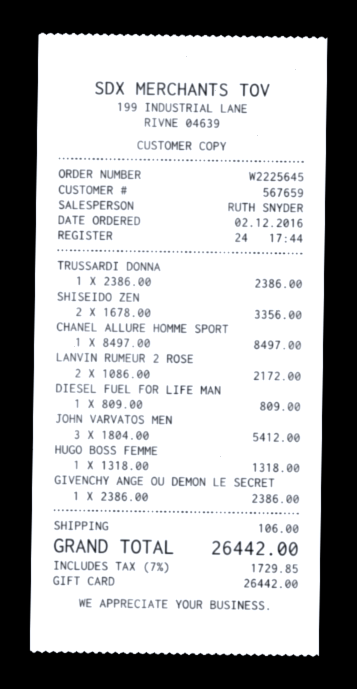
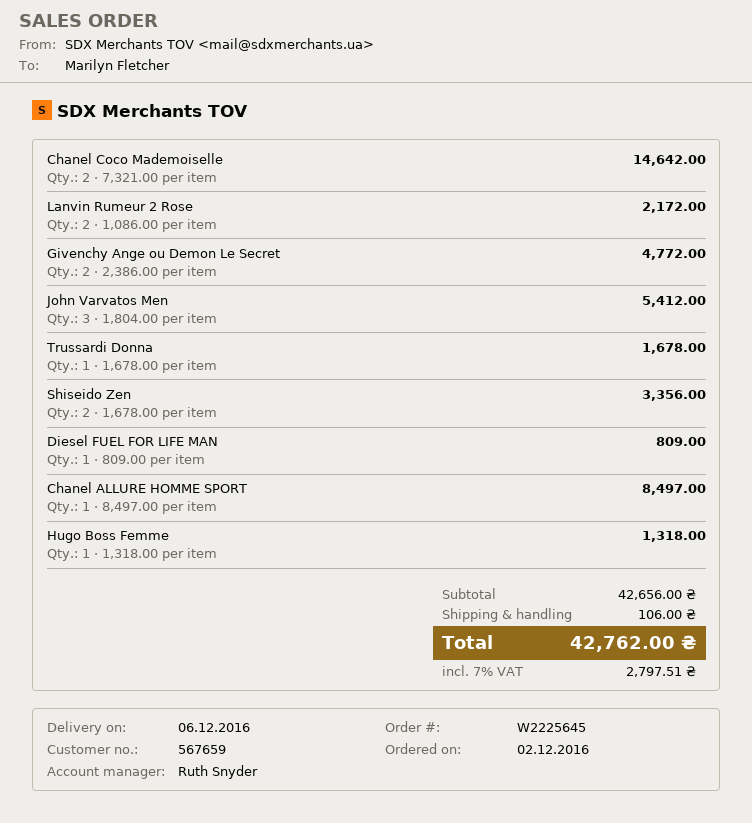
TRUSSARDI DONNA: 1 x 2386.00 = 2386.00 -> 1 x 1678.00 = 1678.00
GIVENCHY ANGE OU DEMON LE SECRET: 1 x 2386.00 = 2386.00 -> 2 x 2386.00 = 4772.00
Chanel Coco Mademoiselle: none -> 2 x 7321.00 = 14642.00
tax: 7% = 1729.85 -> 7% = 2797.51
total: 26442.00 -> 42762.00

